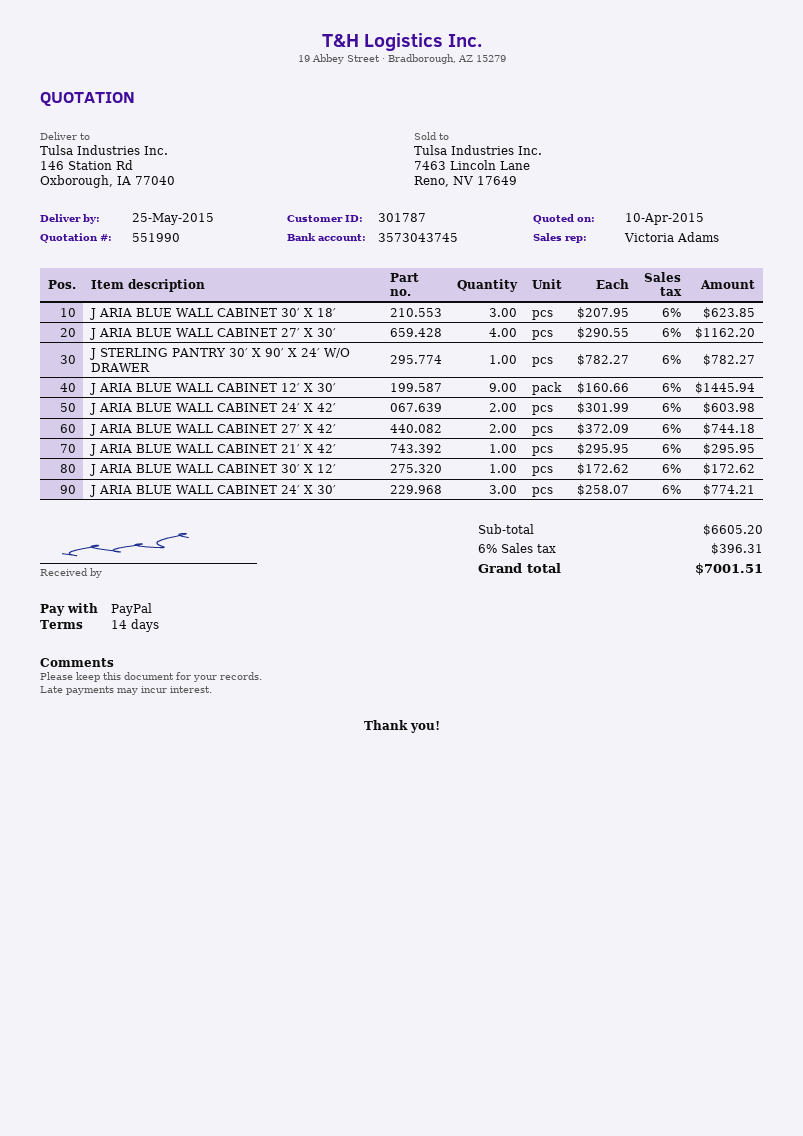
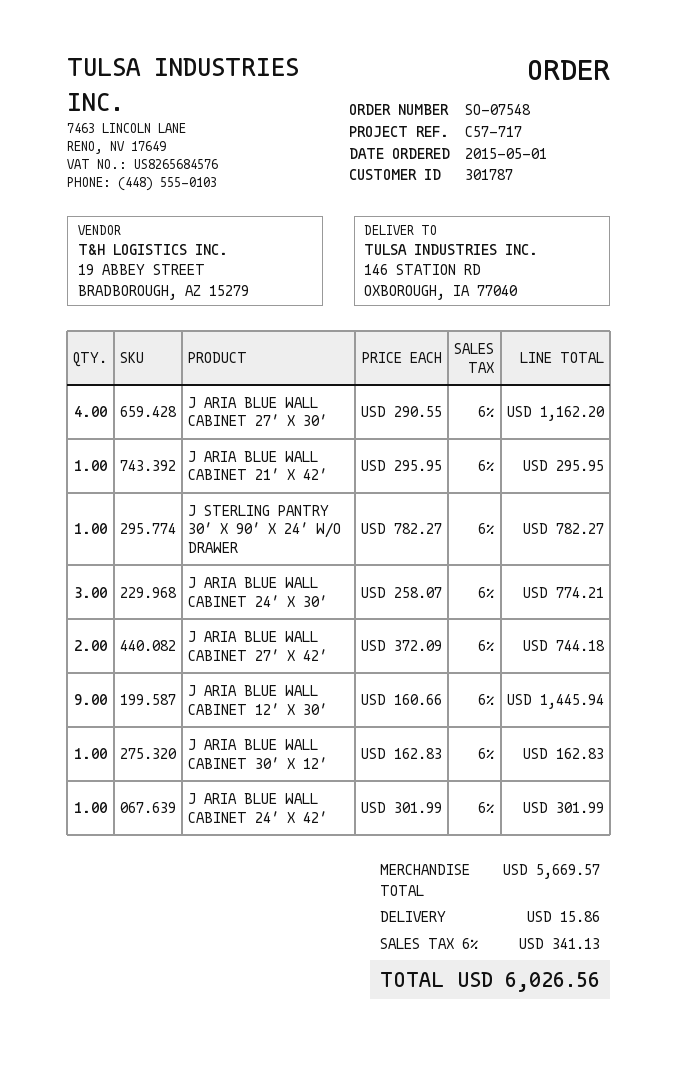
J ARIA BLUE WALL CABINET 30′ X 18′: 3 x 207.95 = 623.85 -> none
J ARIA BLUE WALL CABINET 24′ X 42′: 2 x 301.99 = 603.98 -> 1 x 301.99 = 301.99
J ARIA BLUE WALL CABINET 30′ X 12′: 1 x 172.62 = 172.62 -> 1 x 162.83 = 162.83
subtotal: 6605.20 -> 5669.57
shipping: none -> 15.86
tax: 6% = 396.31 -> 6% = 341.13
total: 7001.51 -> 6026.56

